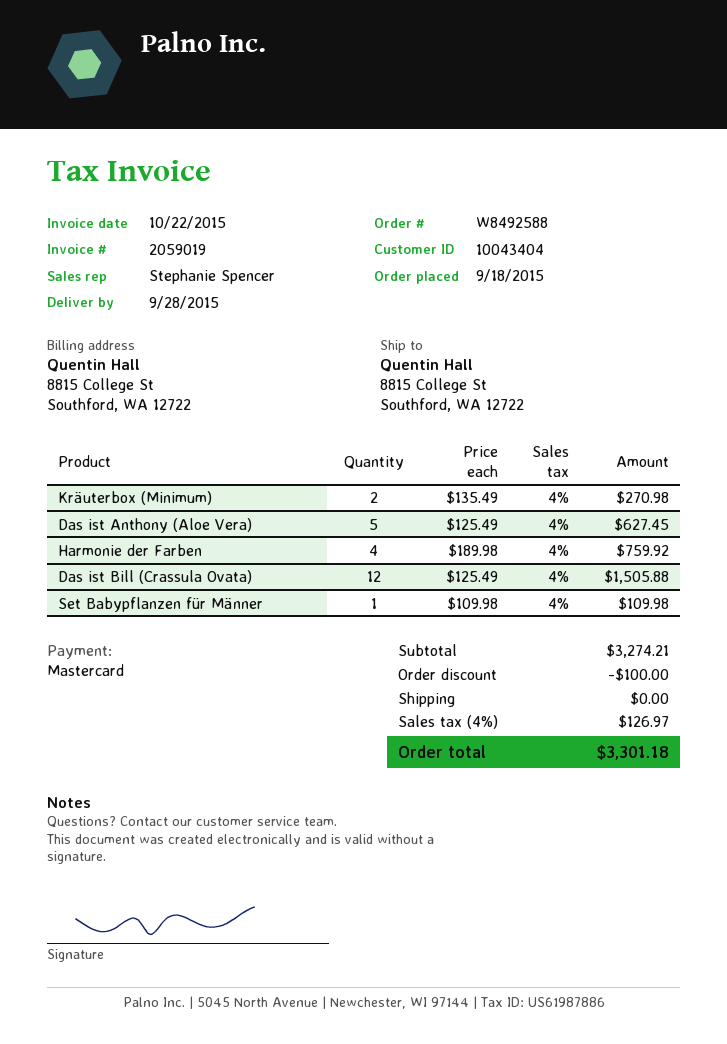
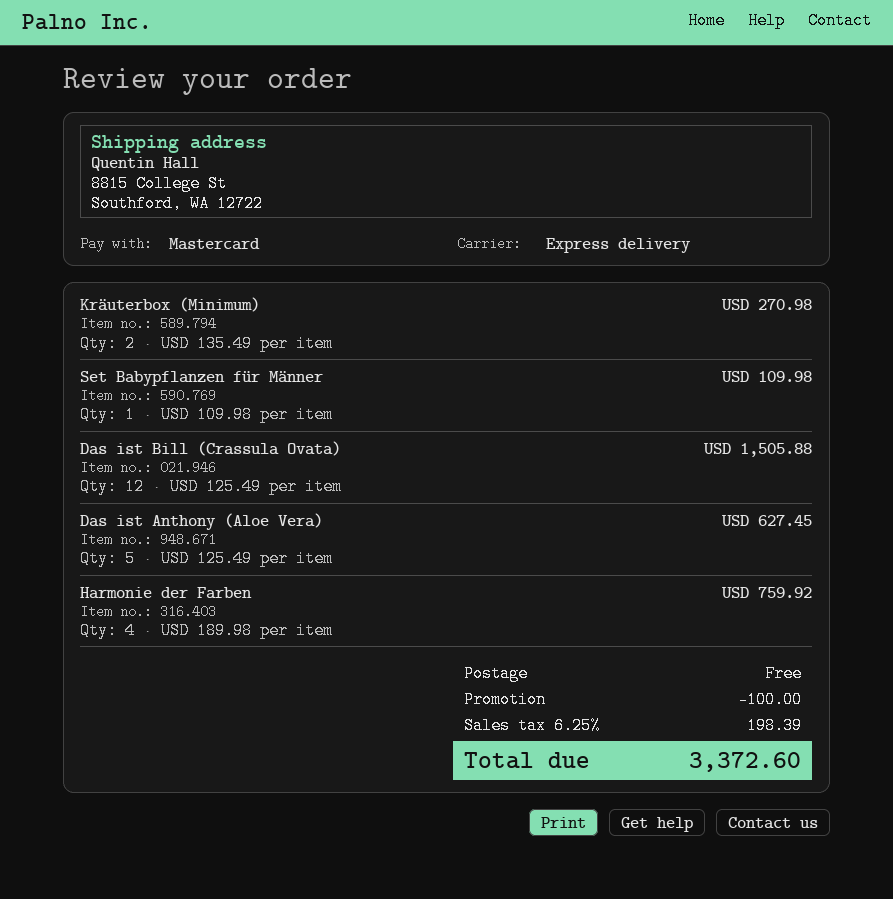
tax: 4% = 126.97 -> 6.25% = 198.39
total: 3301.18 -> 3372.60

